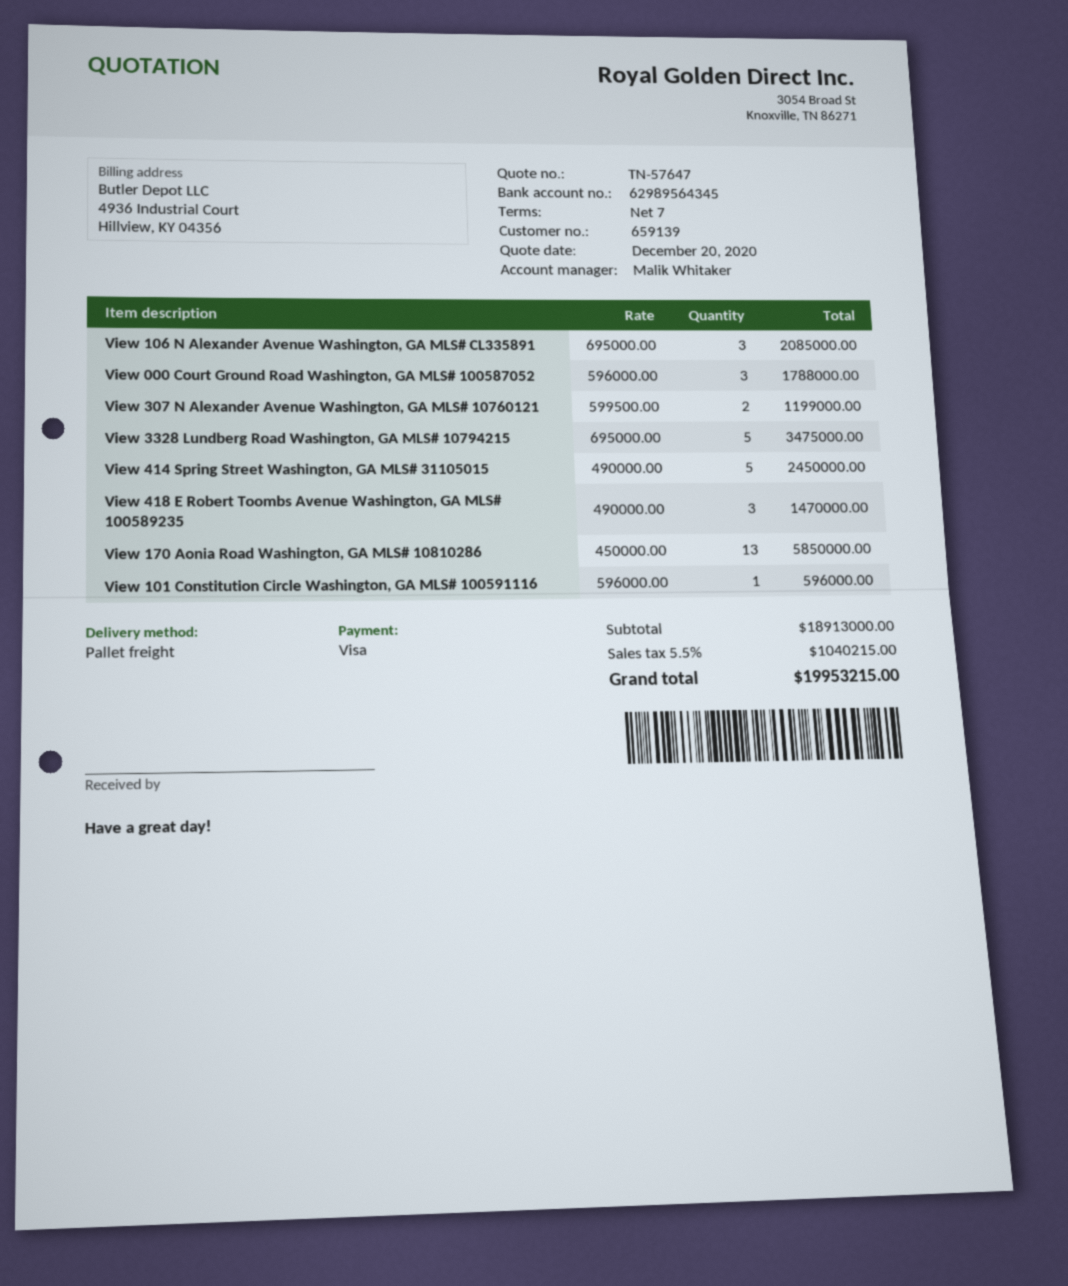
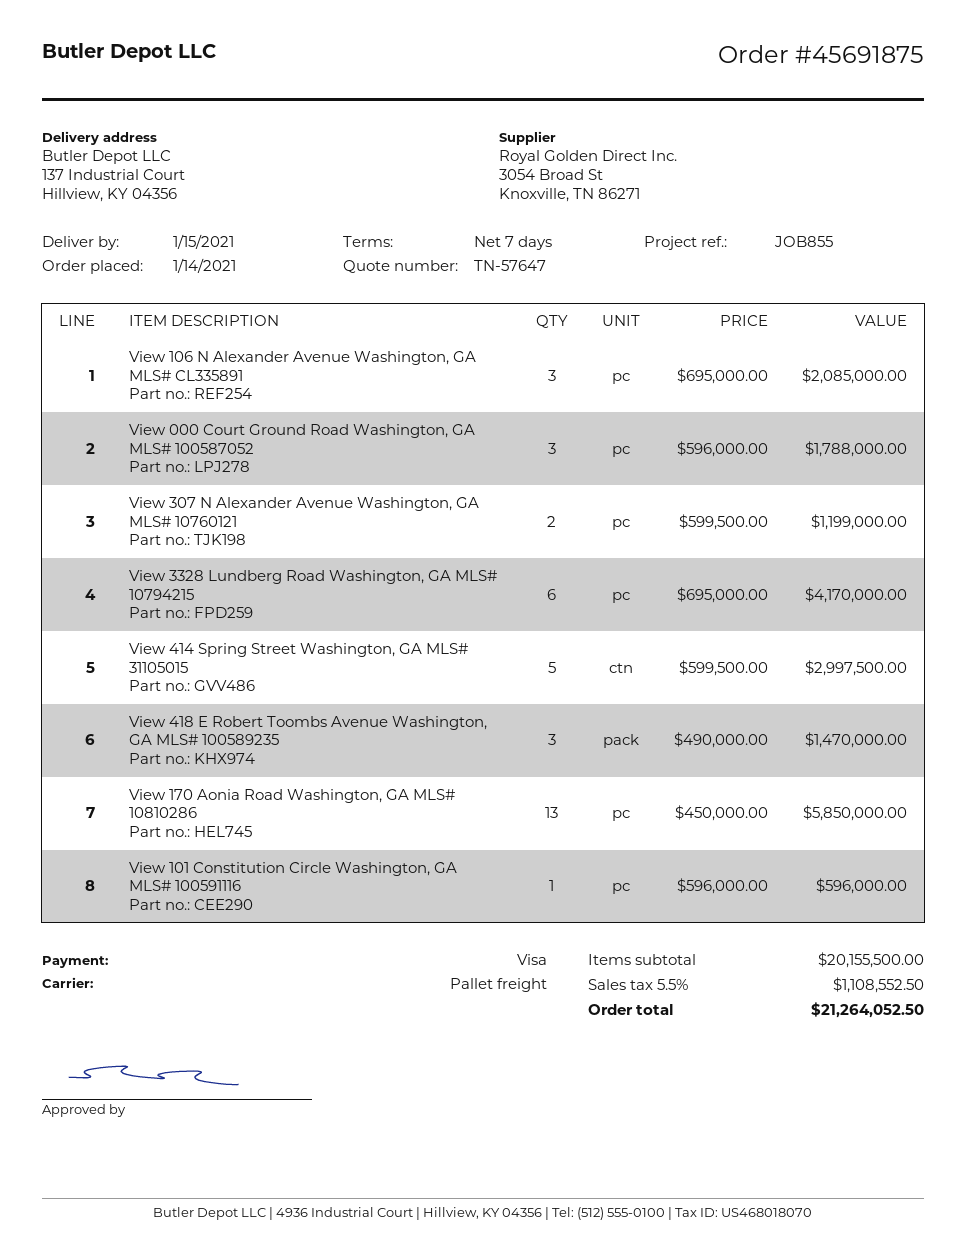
View 3328 Lundberg Road Washington, GA MLS# 10794215: 5 x 695000.00 = 3475000.00 -> 6 x 695000.00 = 4170000.00
View 414 Spring Street Washington, GA MLS# 31105015: 5 x 490000.00 = 2450000.00 -> 5 x 599500.00 = 2997500.00
subtotal: 18913000.00 -> 20155500.00
tax: 5.5% = 1040215.00 -> 5.5% = 1108552.50
total: 19953215.00 -> 21264052.50

